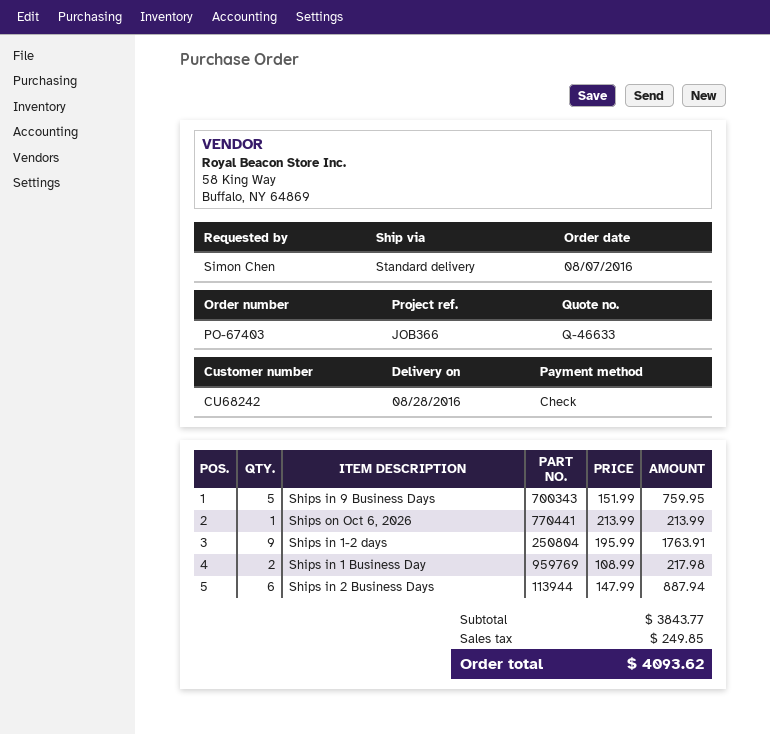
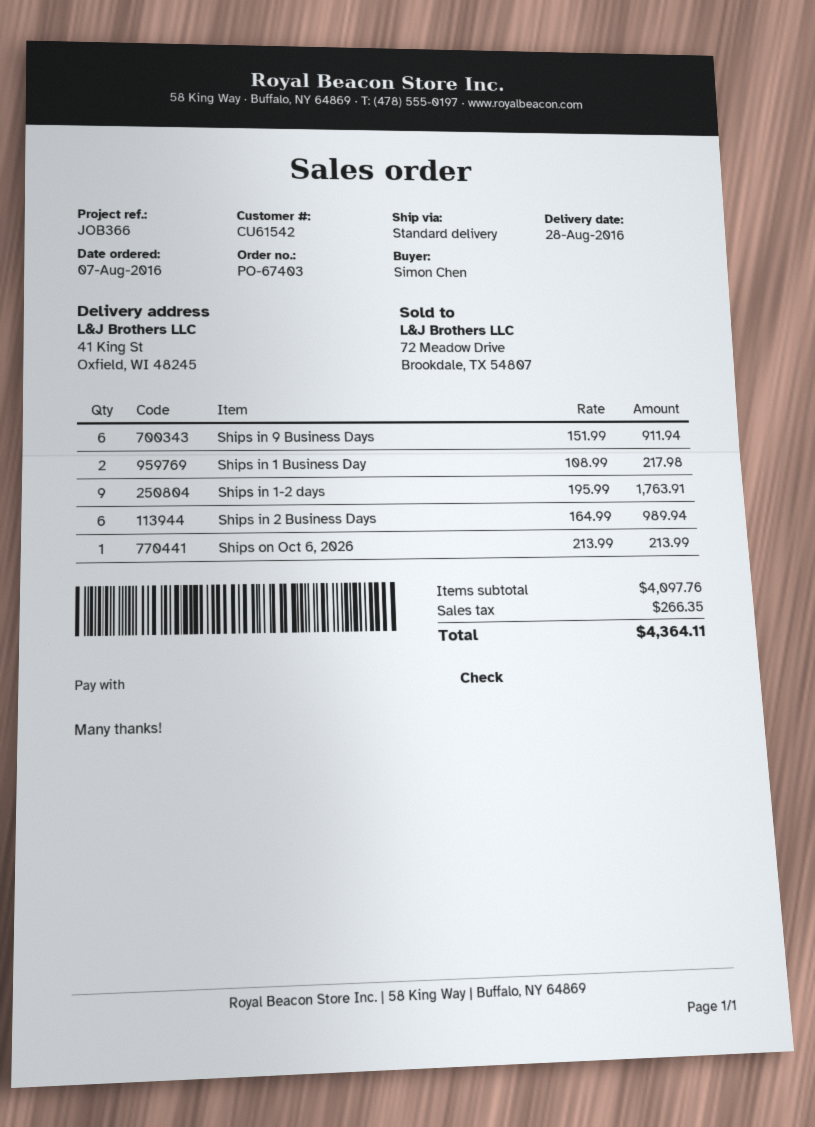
customer number: CU68242 -> CU61542
Ships in 9 Business Days: 5 x 151.99 = 759.95 -> 6 x 151.99 = 911.94
Ships in 2 Business Days: 6 x 147.99 = 887.94 -> 6 x 164.99 = 989.94
subtotal: 3843.77 -> 4097.76
tax: 249.85 -> 266.35
total: 4093.62 -> 4364.11

